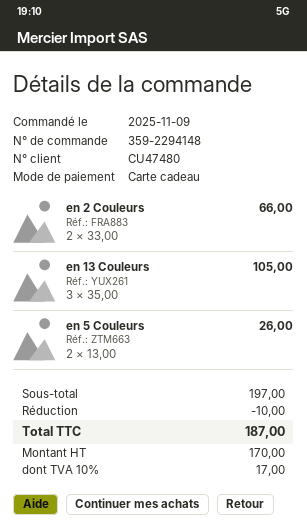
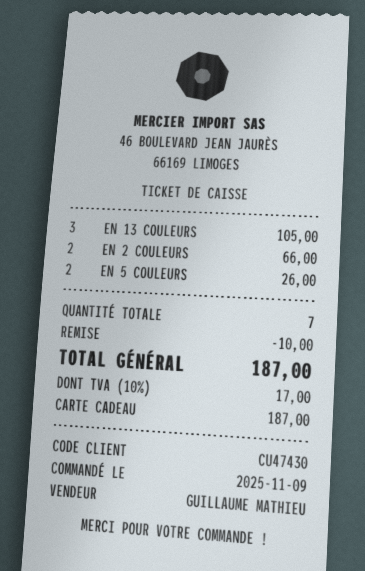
customer number: CU47480 -> CU47430

